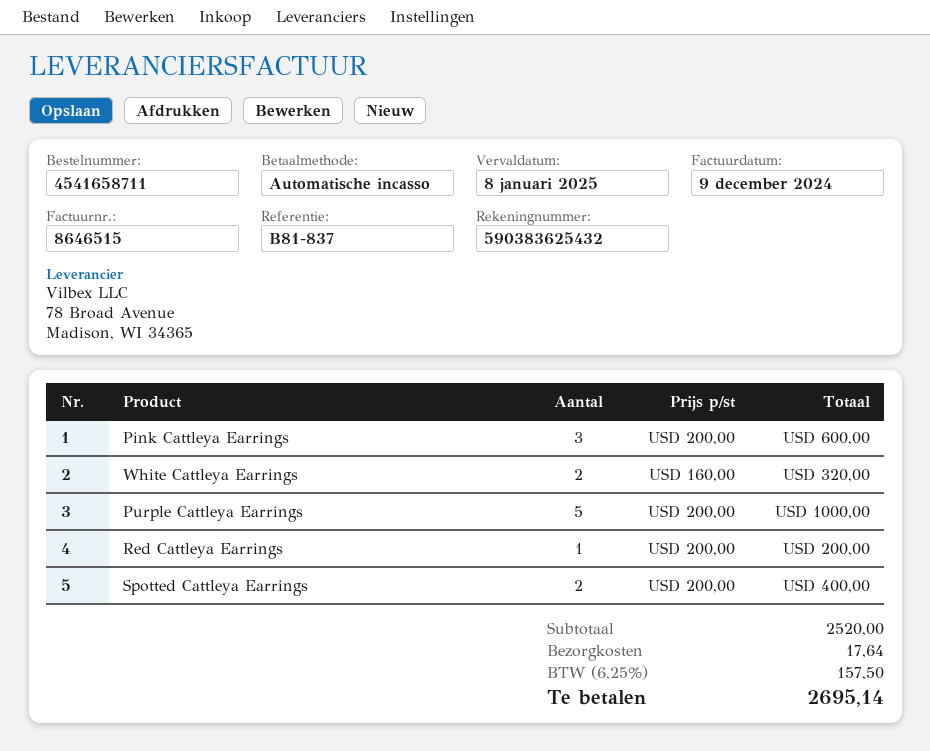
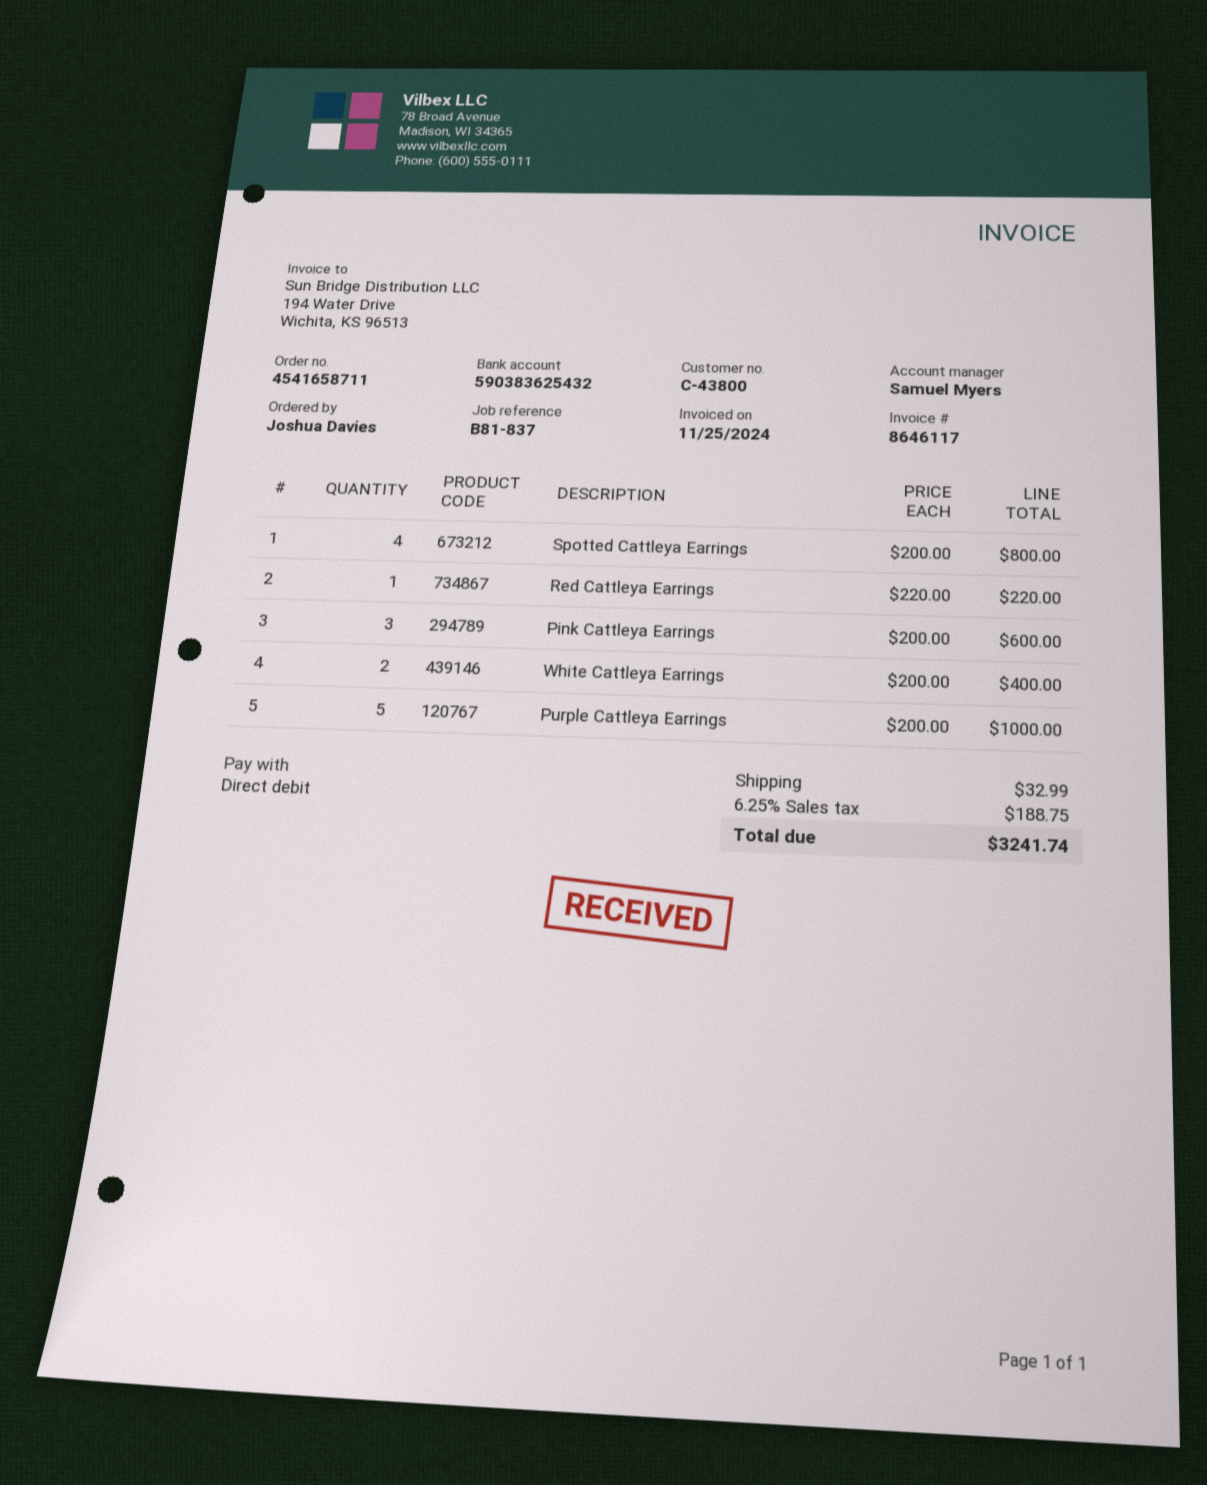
invoice number: 8646515 -> 8646117
invoice date: 2024-12-09 -> 2024-11-25
White Cattleya Earrings: 2 x 160.00 = 320.00 -> 2 x 200.00 = 400.00
Red Cattleya Earrings: 1 x 200.00 = 200.00 -> 1 x 220.00 = 220.00
Spotted Cattleya Earrings: 2 x 200.00 = 400.00 -> 4 x 200.00 = 800.00
shipping: 17.64 -> 32.99
tax: 6.25% = 157.50 -> 6.25% = 188.75
total: 2695.14 -> 3241.74

